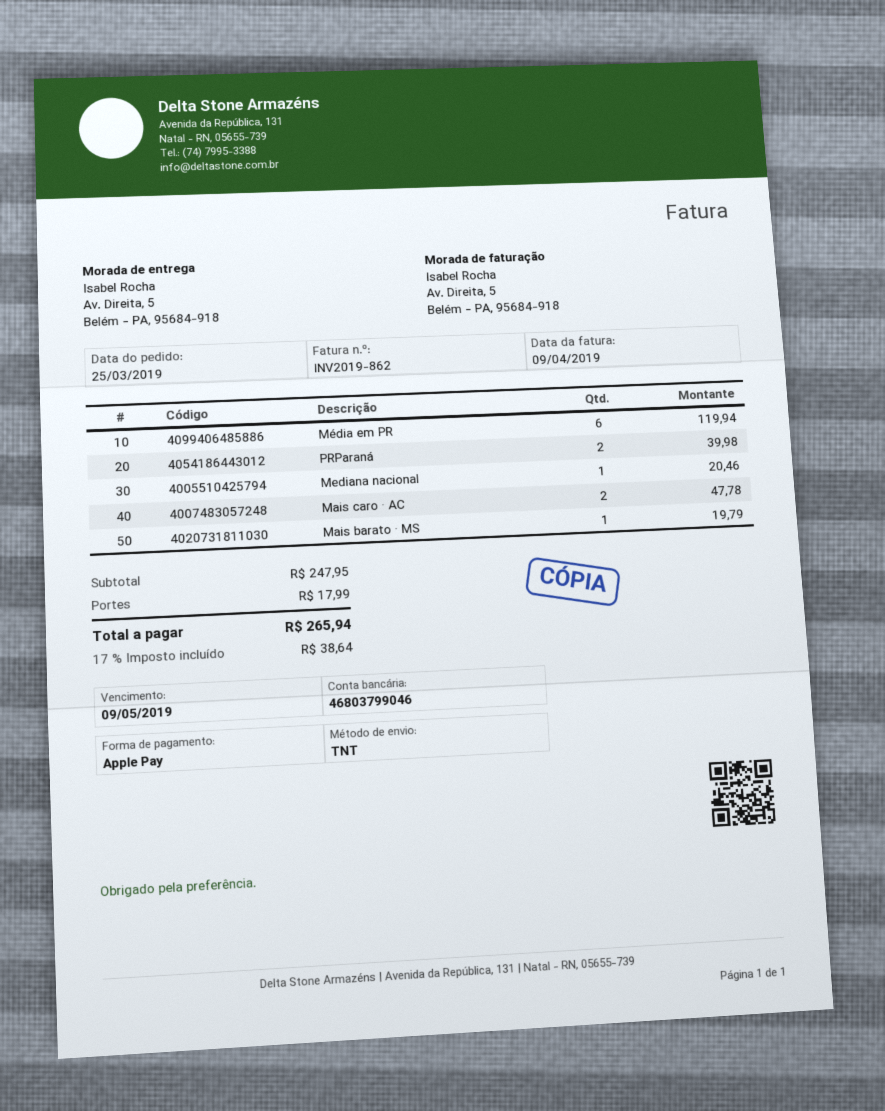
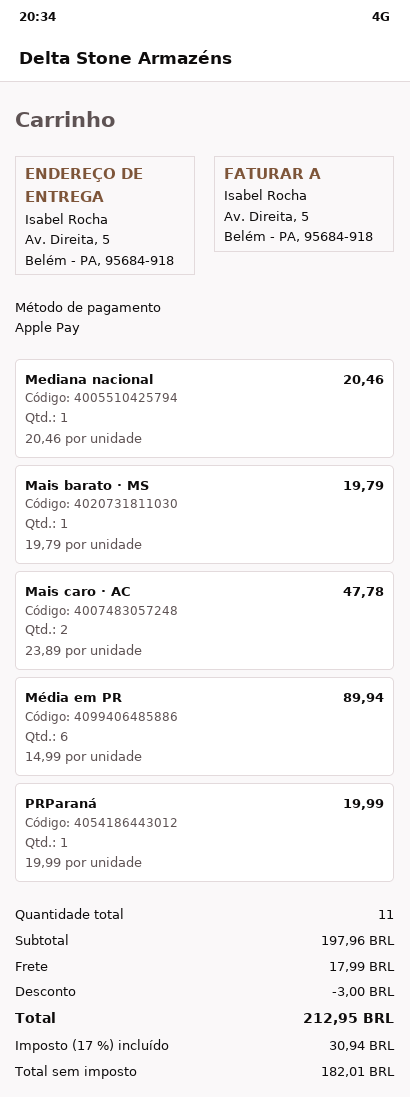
Média em PR: 6 for 119.94 -> 6 for 89.94
PRParaná: 2 for 39.98 -> 1 for 19.99
subtotal: 247.95 -> 197.96
discount: none -> 3.00
tax: 17% = 38.64 -> 17% = 30.94
total: 265.94 -> 212.95

